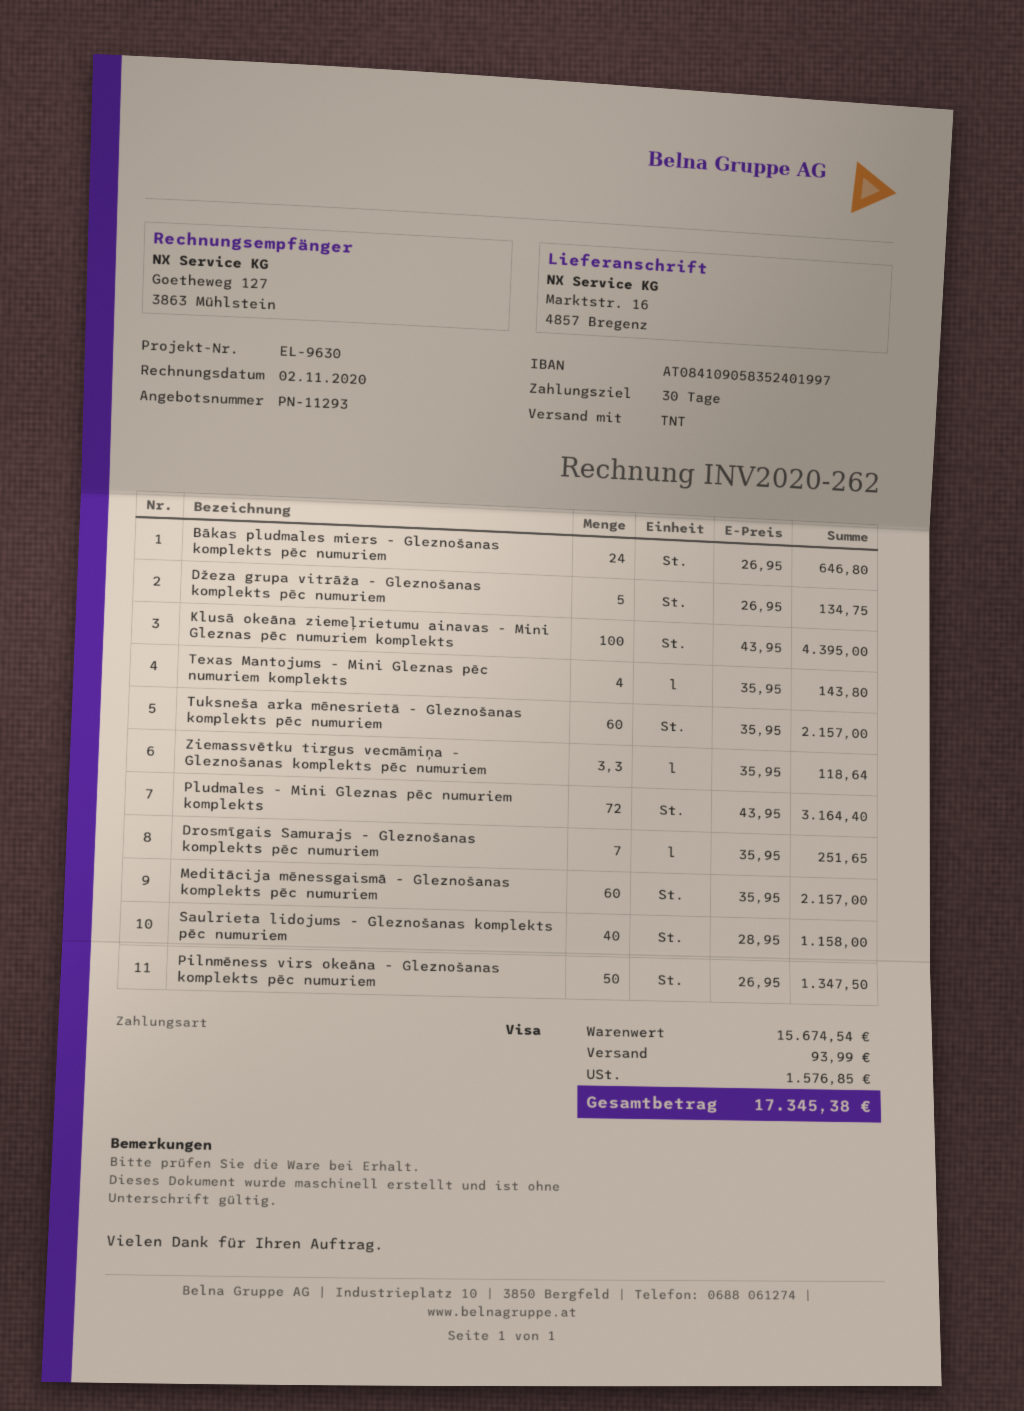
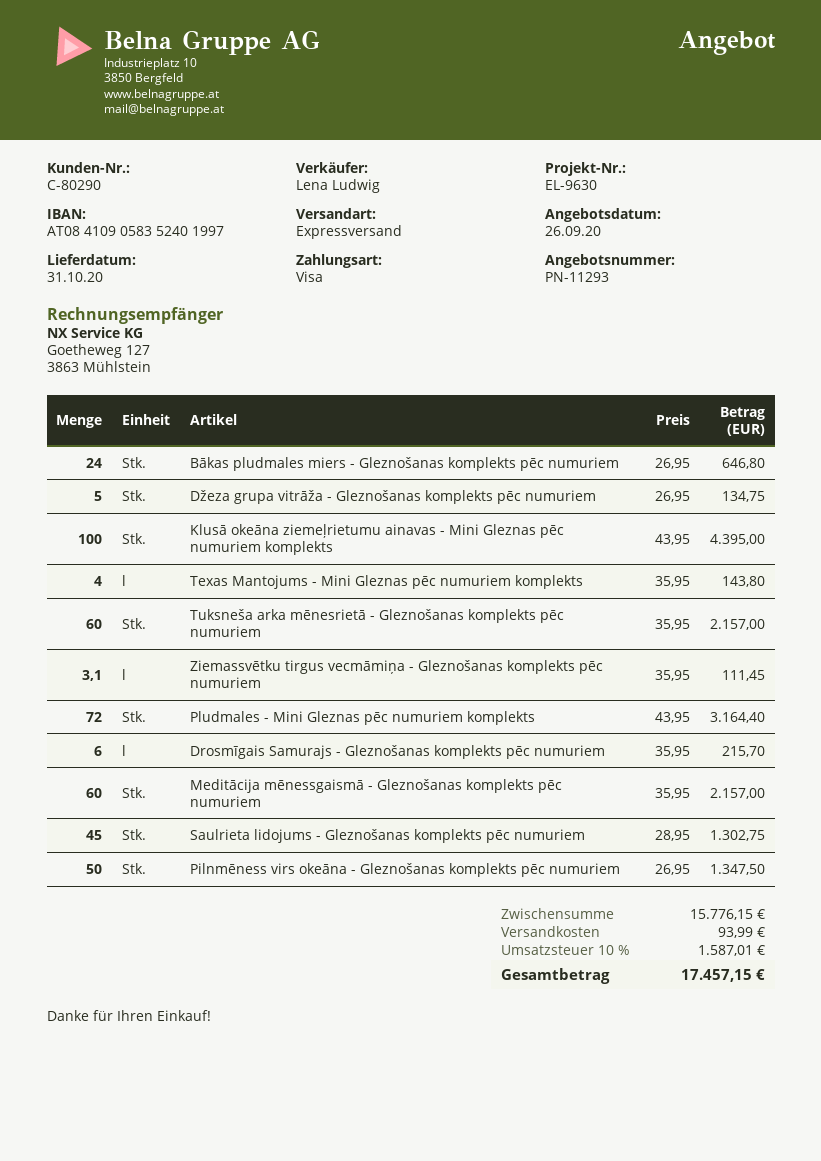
shipping method: TNT -> express
Ziemassvētku tirgus vecmāmiņa - Gleznošanas komplekts pēc numuriem: 3.3 x 35.95 = 118.64 -> 3.1 x 35.95 = 111.45
Drosmīgais Samurajs - Gleznošanas komplekts pēc numuriem: 7 x 35.95 = 251.65 -> 6 x 35.95 = 215.70
Saulrieta lidojums - Gleznošanas komplekts pēc numuriem: 40 x 28.95 = 1158.00 -> 45 x 28.95 = 1302.75
subtotal: 15674.54 -> 15776.15
tax: 1576.85 -> 1587.01
total: 17345.38 -> 17457.15

